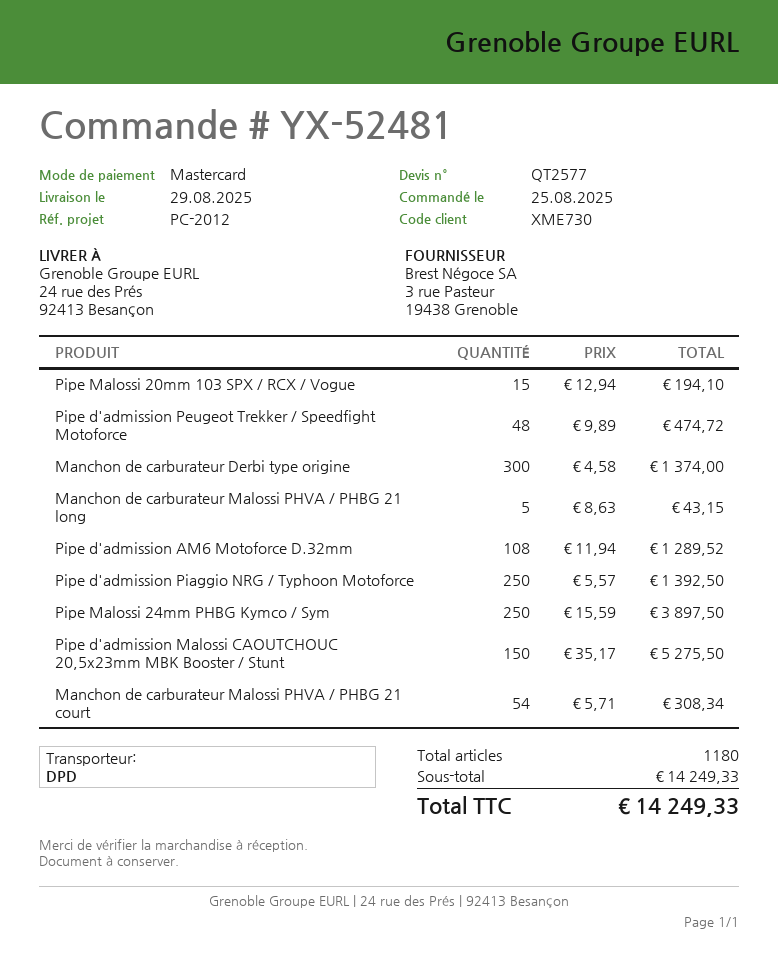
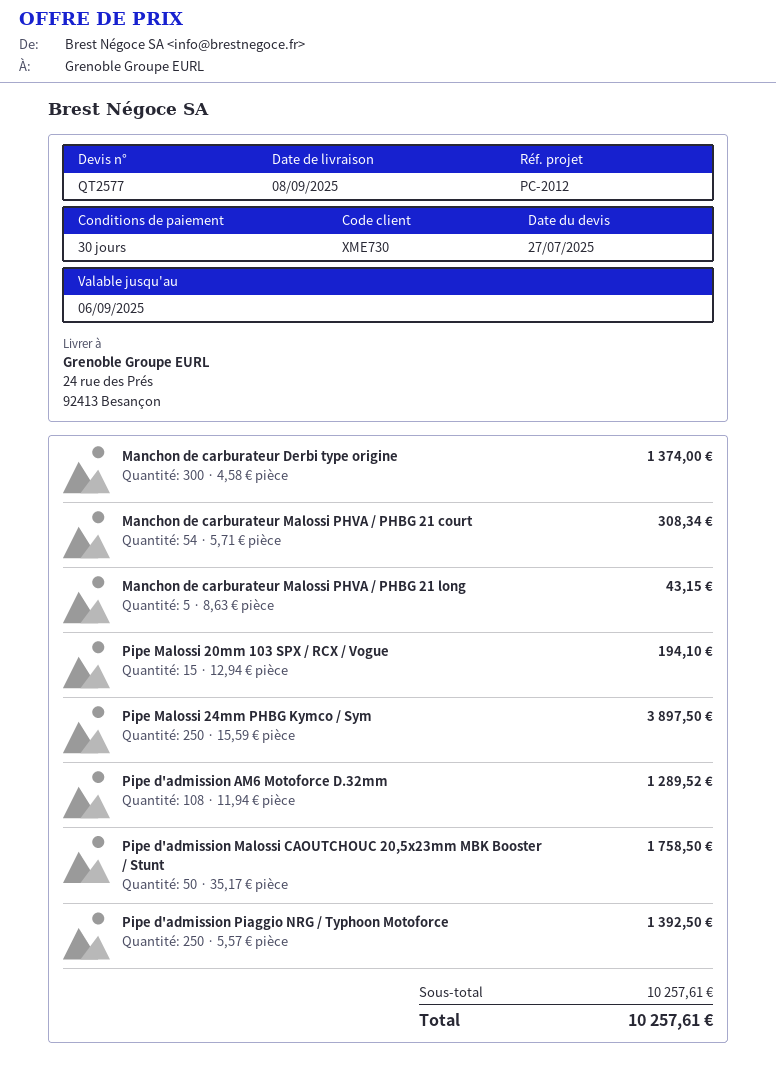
delivery date: 2025-08-29 -> 2025-09-08
Pipe d'admission Peugeot Trekker / Speedfight Motoforce: 48 x 9.89 = 474.72 -> none
Pipe d'admission Malossi CAOUTCHOUC 20,5x23mm MBK Booster / Stunt: 150 x 35.17 = 5275.50 -> 50 x 35.17 = 1758.50
subtotal: 14249.33 -> 10257.61
total: 14249.33 -> 10257.61

